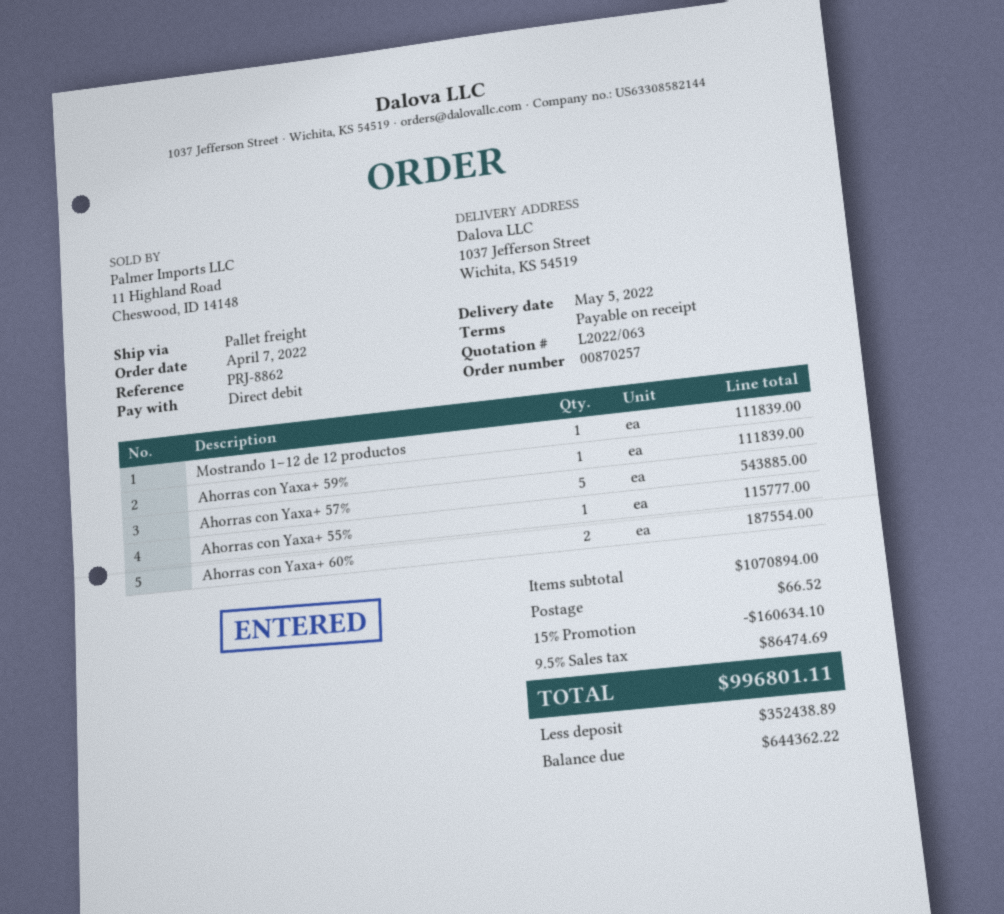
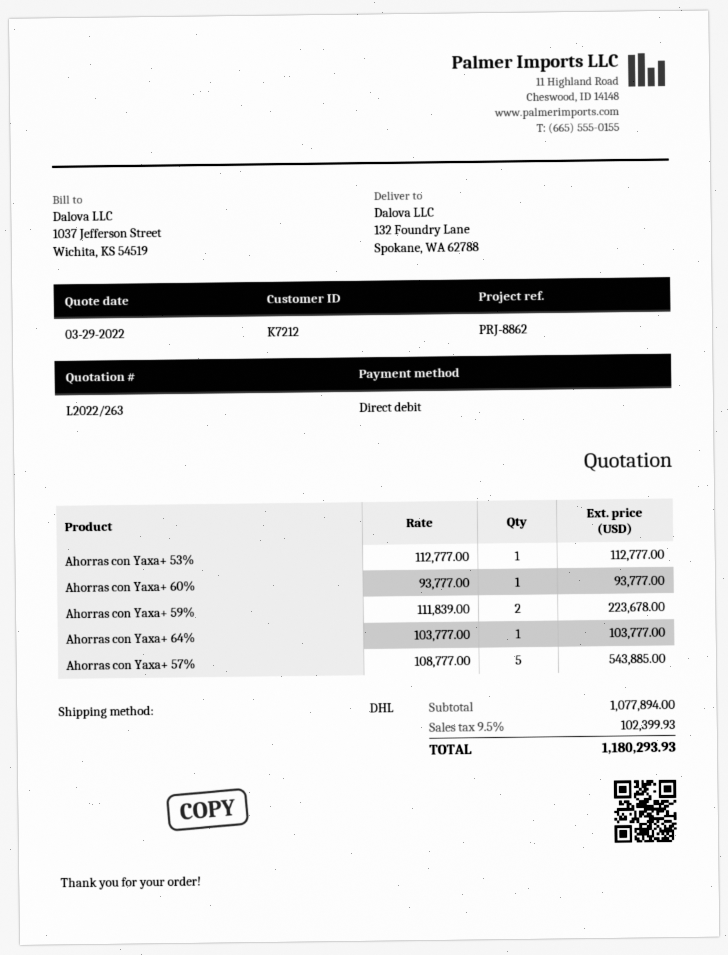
quote number: L2022/063 -> L2022/263
shipping method: pallet freight -> DHL
ship to: 1037 Jefferson Street, Wichita, KS 54519 -> 132 Foundry Lane, Spokane, WA 62788
Mostrando 1–12 de 12 productos: 1 for 111839.00 -> none
Ahorras con Yaxa+ 59%: 1 for 111839.00 -> 2 for 223678.00
Ahorras con Yaxa+ 55%: 1 for 115777.00 -> none
Ahorras con Yaxa+ 60%: 2 for 187554.00 -> 1 for 93777.00
Ahorras con Yaxa+ 53%: none -> 1 for 112777.00
Ahorras con Yaxa+ 64%: none -> 1 for 103777.00
subtotal: 1070894.00 -> 1077894.00
discount: 15% = 160634.10 -> none
shipping: 66.52 -> none
tax: 9.5% = 86474.69 -> 9.5% = 102399.93
total: 996801.11 -> 1180293.93

